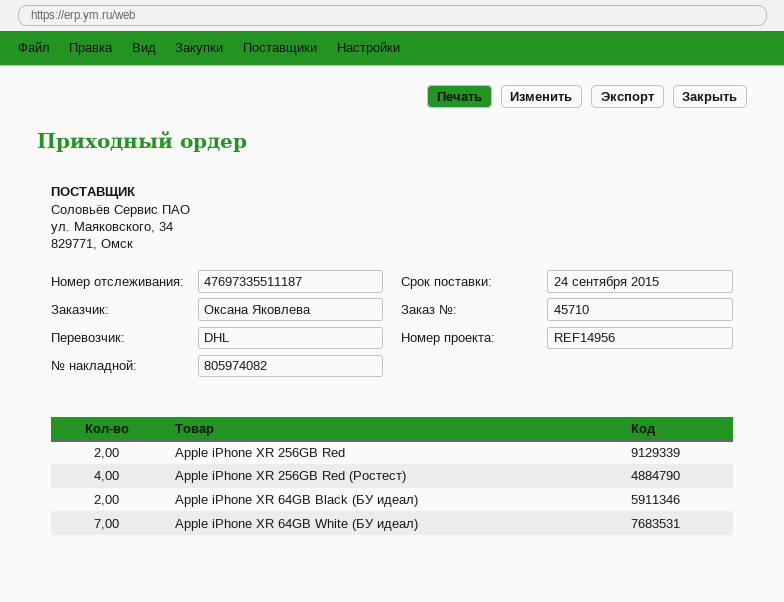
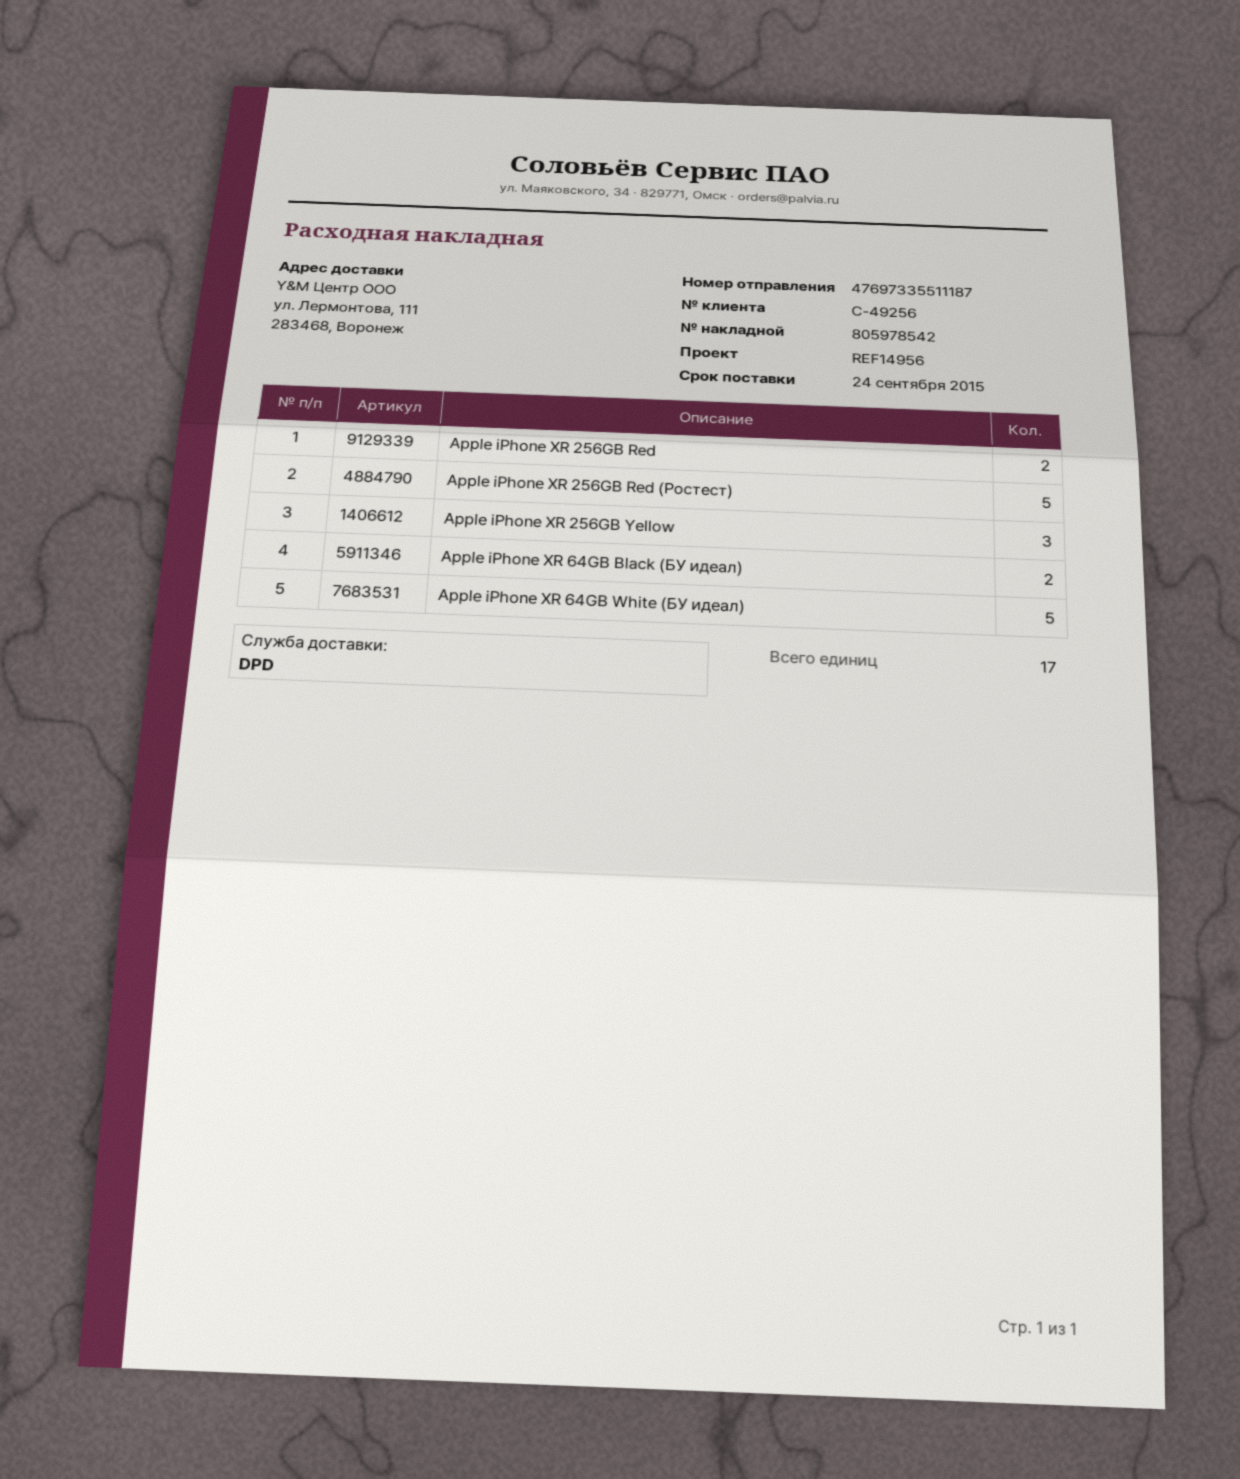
delivery note number: 805974082 -> 805978542
shipping method: DHL -> DPD
Apple iPhone XR 256GB Red (Ростест): 4 -> 5
Apple iPhone XR 64GB White (БУ идеал): 7 -> 5
Apple iPhone XR 256GB Yellow: none -> 3

